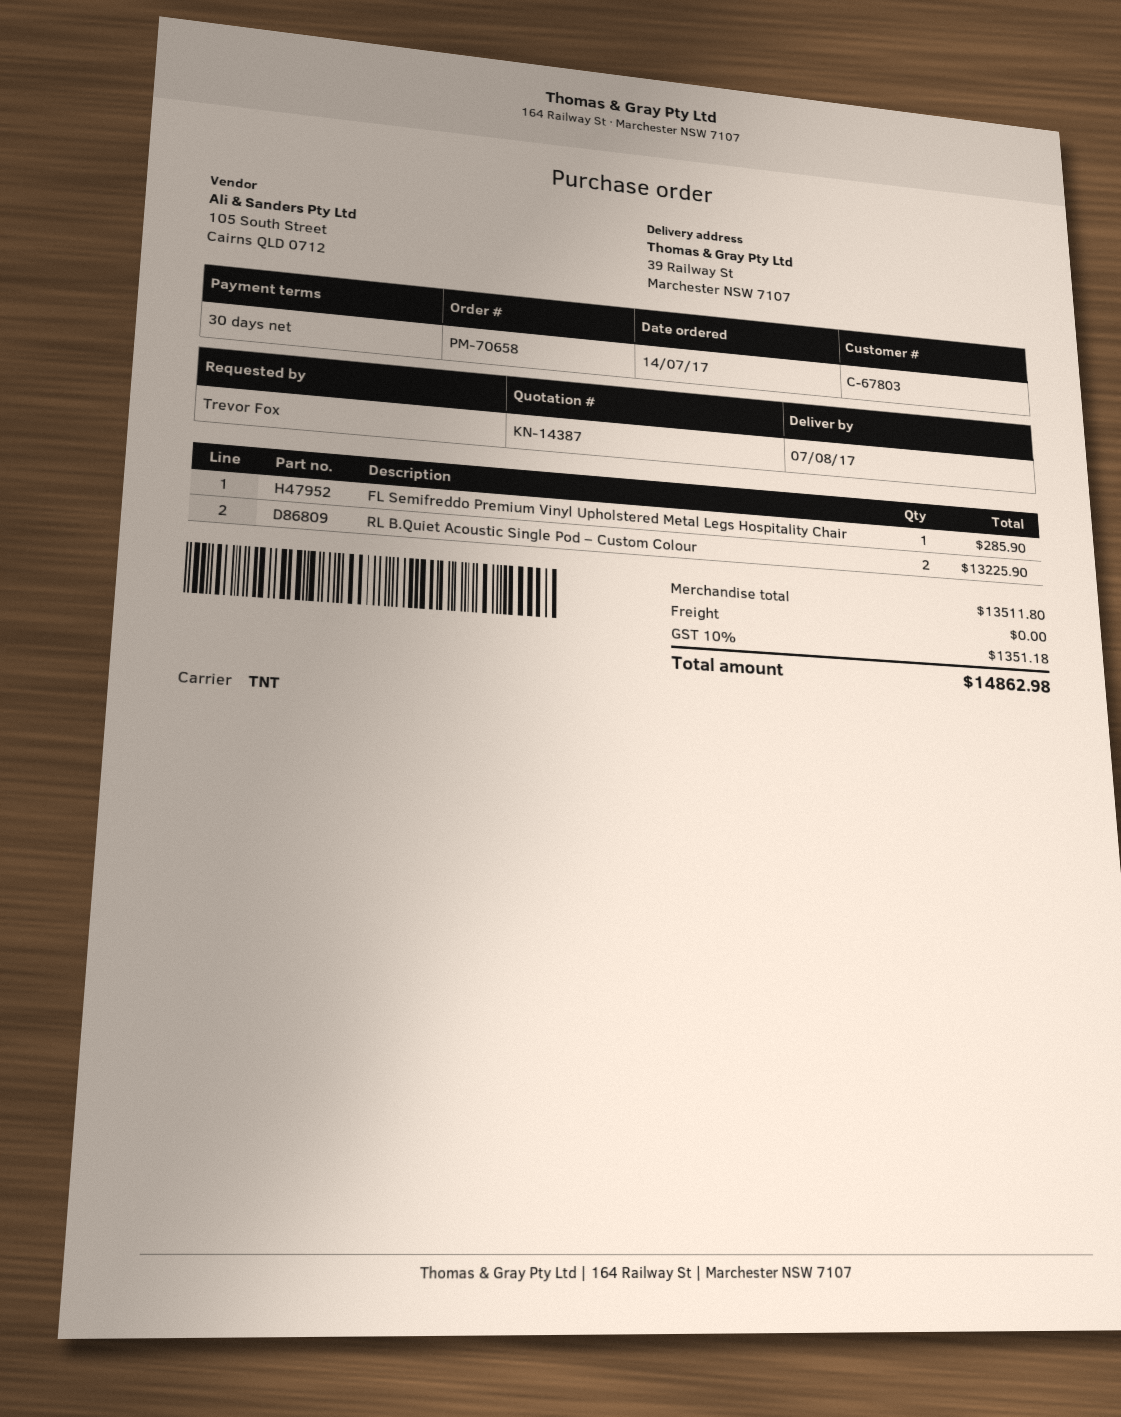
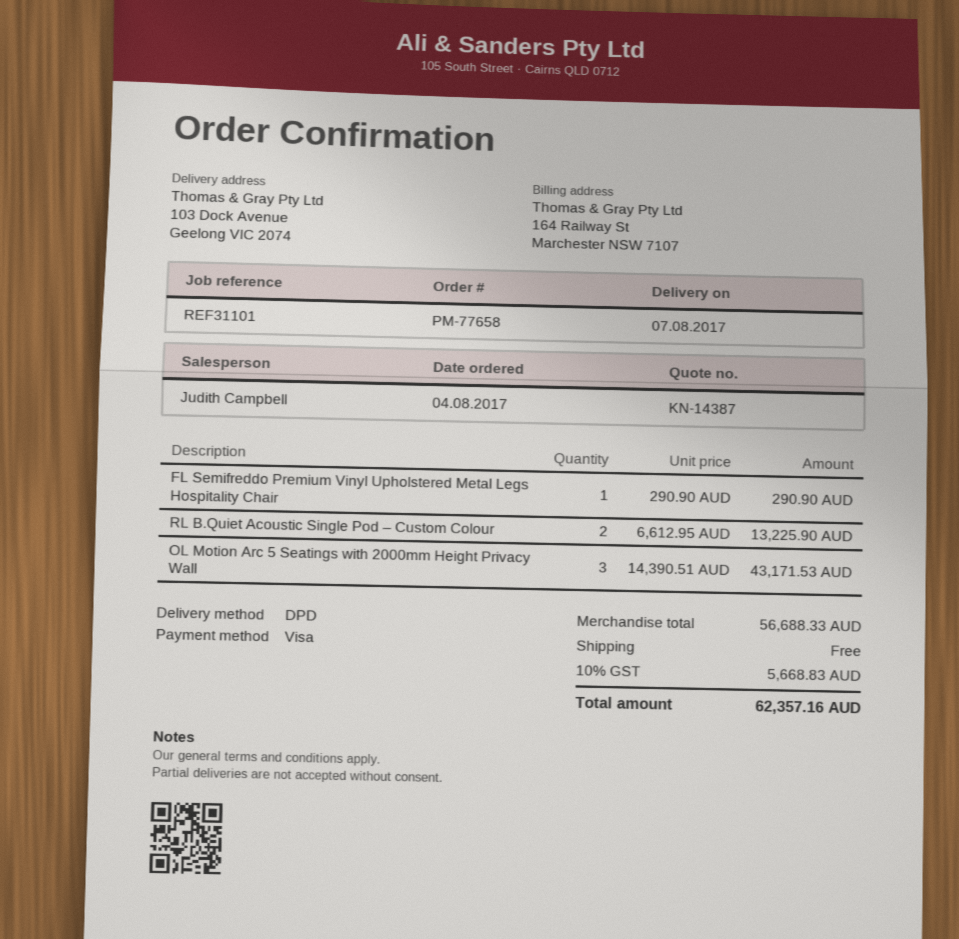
order number: PM-70658 -> PM-77658
order date: 2017-07-14 -> 2017-08-04
shipping method: TNT -> DPD
ship to: 39 Railway St, Marchester NSW 7107 -> 103 Dock Avenue, Geelong VIC 2074
FL Semifreddo Premium Vinyl Upholstered Metal Legs Hospitality Chair: 1 for 285.90 -> 1 for 290.90
OL Motion Arc 5 Seatings with 2000mm Height Privacy Wall: none -> 3 for 43171.53
subtotal: 13511.80 -> 56688.33
tax: 10% = 1351.18 -> 10% = 5668.83
total: 14862.98 -> 62357.16

